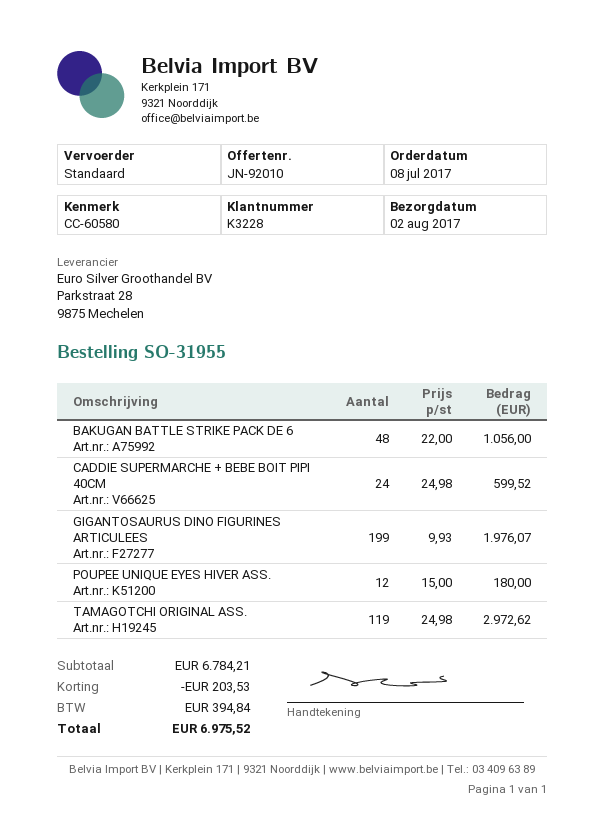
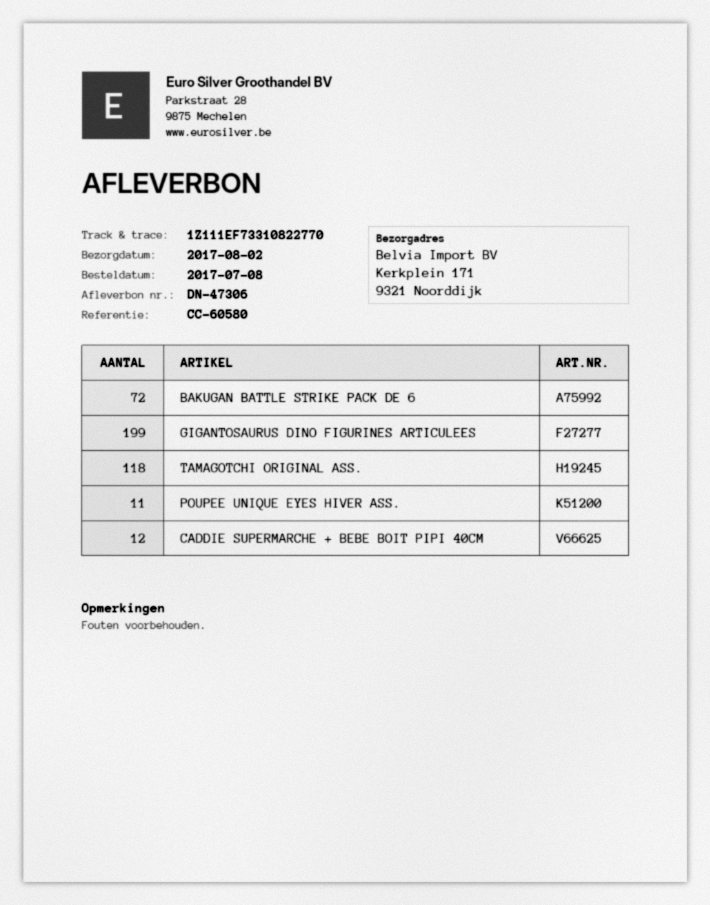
BAKUGAN BATTLE STRIKE PACK DE 6: 48 -> 72
CADDIE SUPERMARCHE + BEBE BOIT PIPI 40CM: 24 -> 12
POUPEE UNIQUE EYES HIVER ASS.: 12 -> 11
TAMAGOTCHI ORIGINAL ASS.: 119 -> 118

